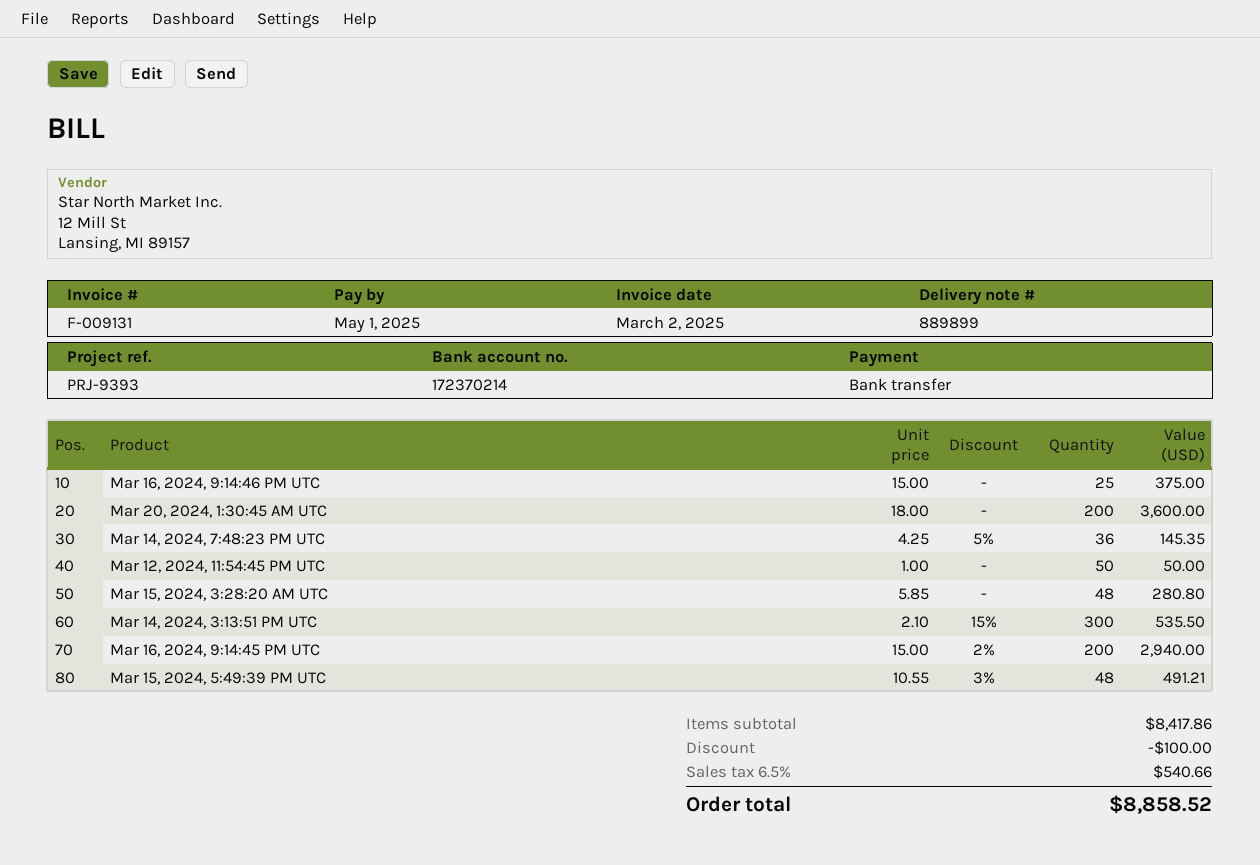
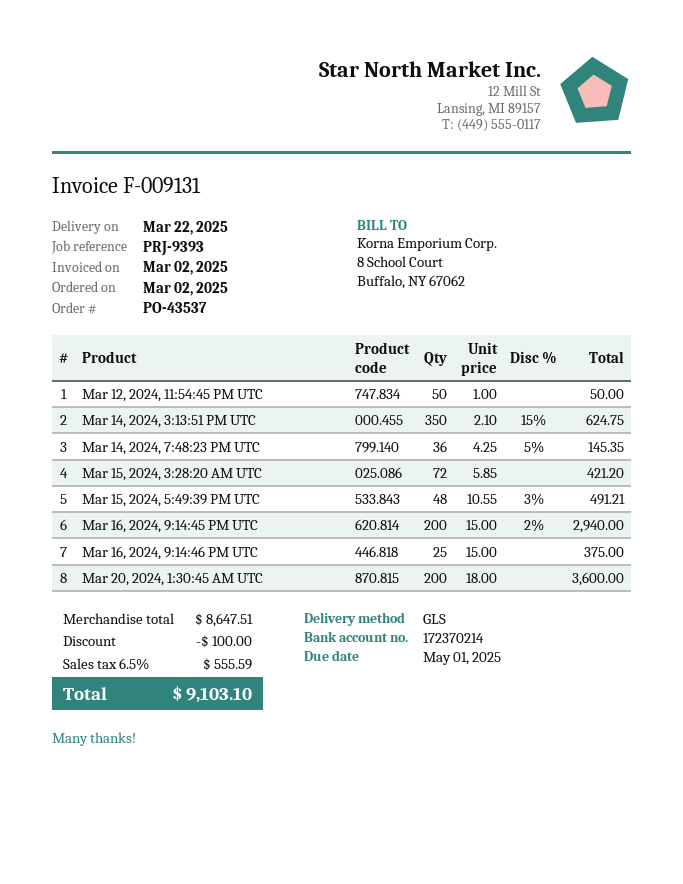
Mar 15, 2024, 3:28:20 AM UTC: 48 x 5.85 = 280.80 -> 72 x 5.85 = 421.20
Mar 14, 2024, 3:13:51 PM UTC: 300 x 2.10 - 15% = 535.50 -> 350 x 2.10 - 15% = 624.75
subtotal: 8417.86 -> 8647.51
tax: 6.5% = 540.66 -> 6.5% = 555.59
total: 8858.52 -> 9103.10

